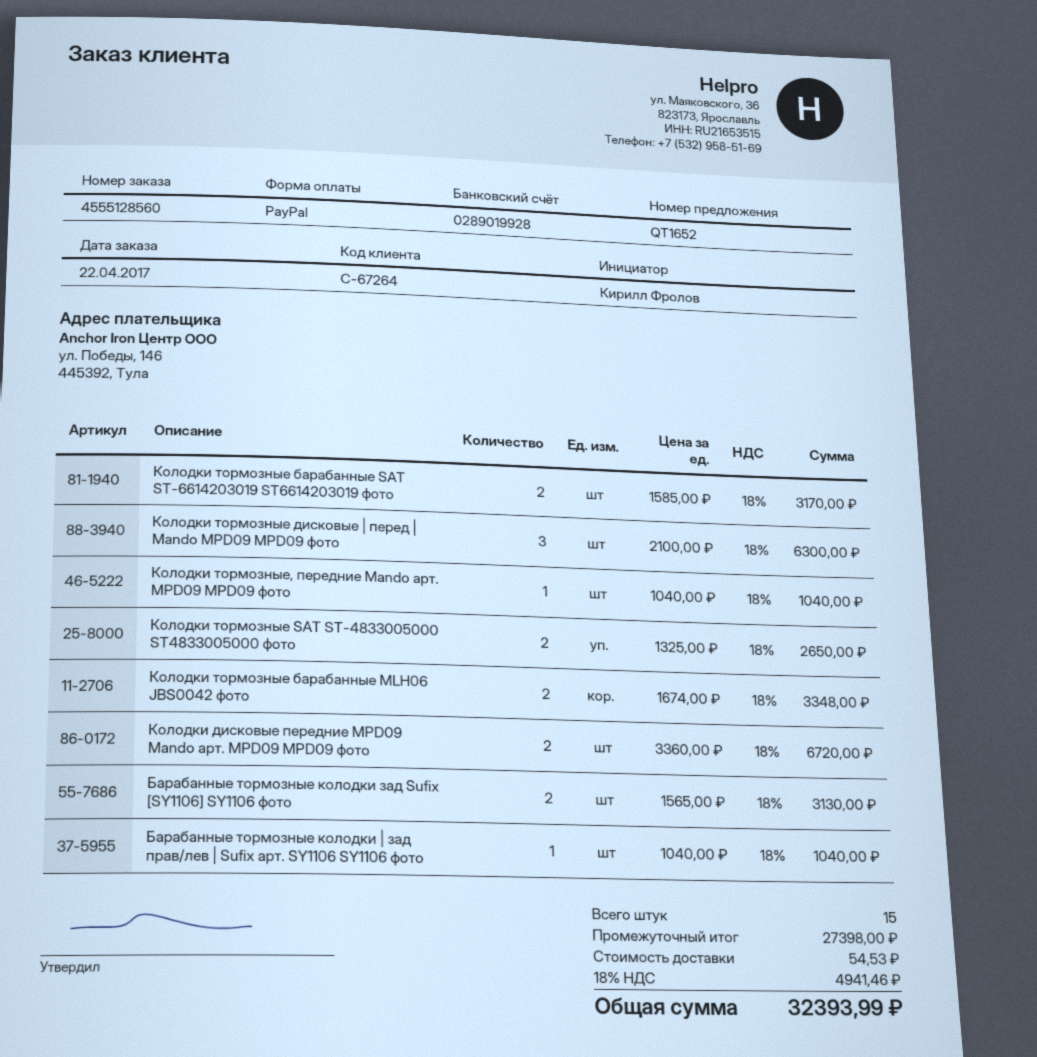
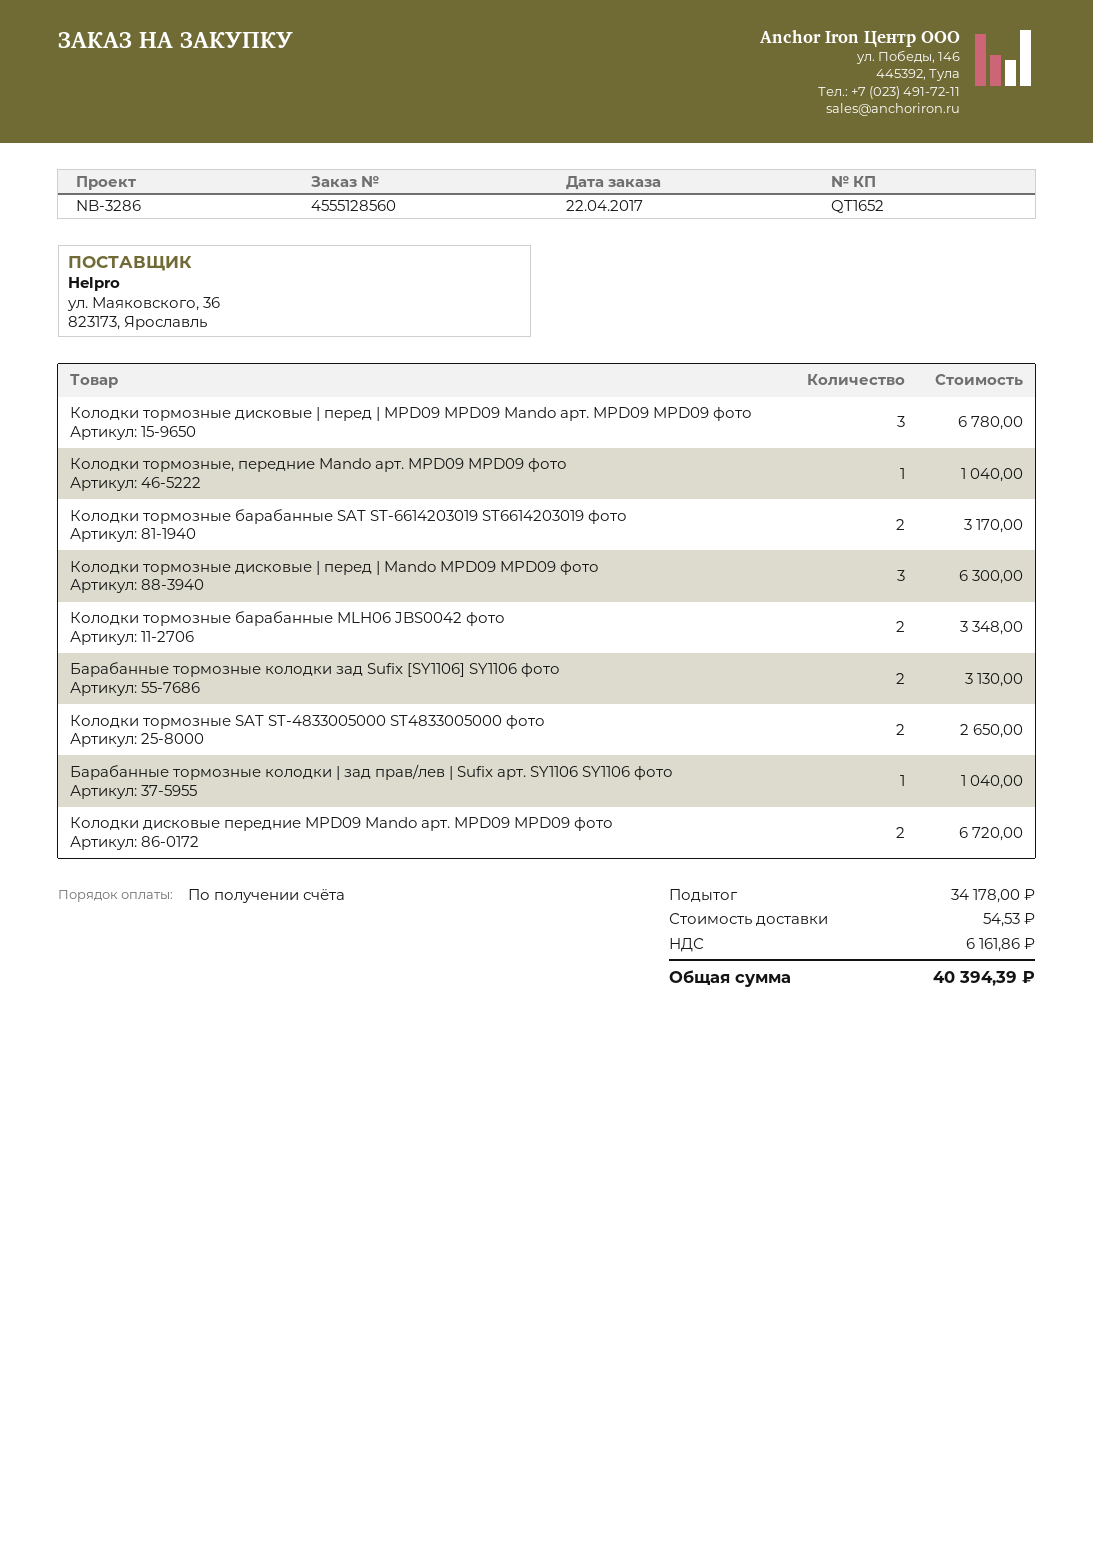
Колодки тормозные дисковые | перед | MPD09 MPD09 Mando арт. MPD09 MPD09 фото: none -> 3 for 6780.00
subtotal: 27398.00 -> 34178.00
tax: 4941.46 -> 6161.86
total: 32393.99 -> 40394.39

